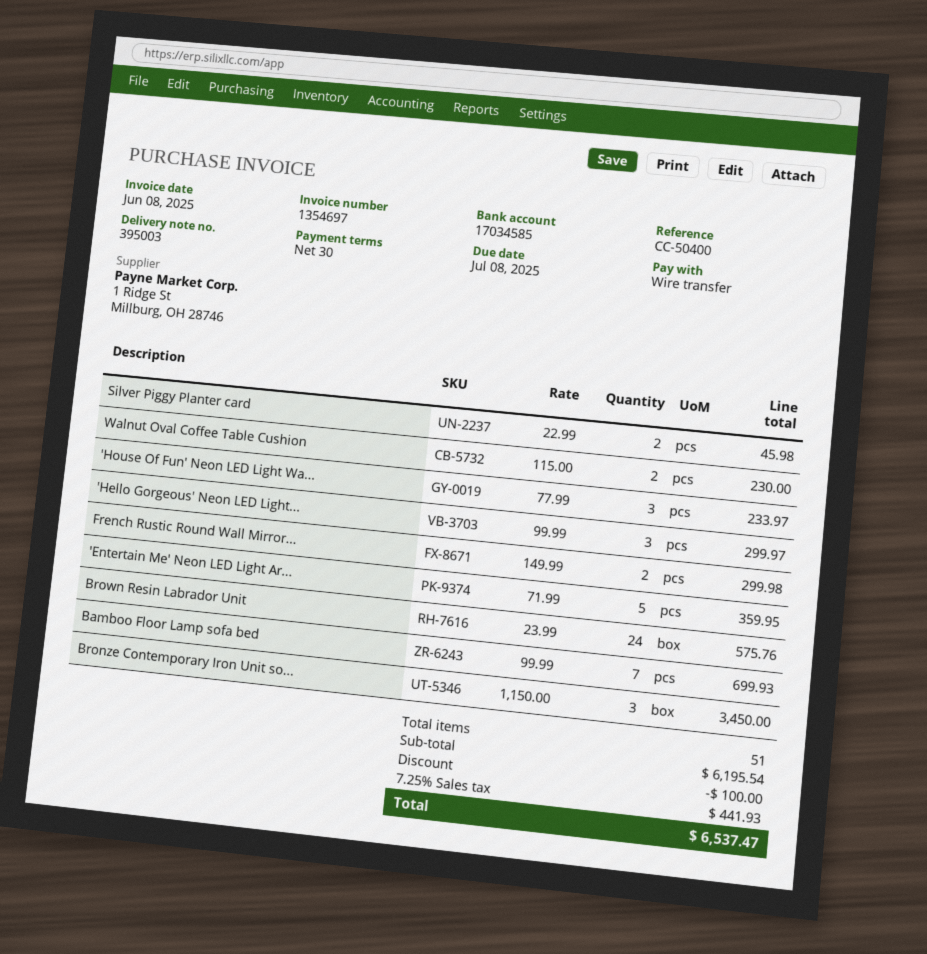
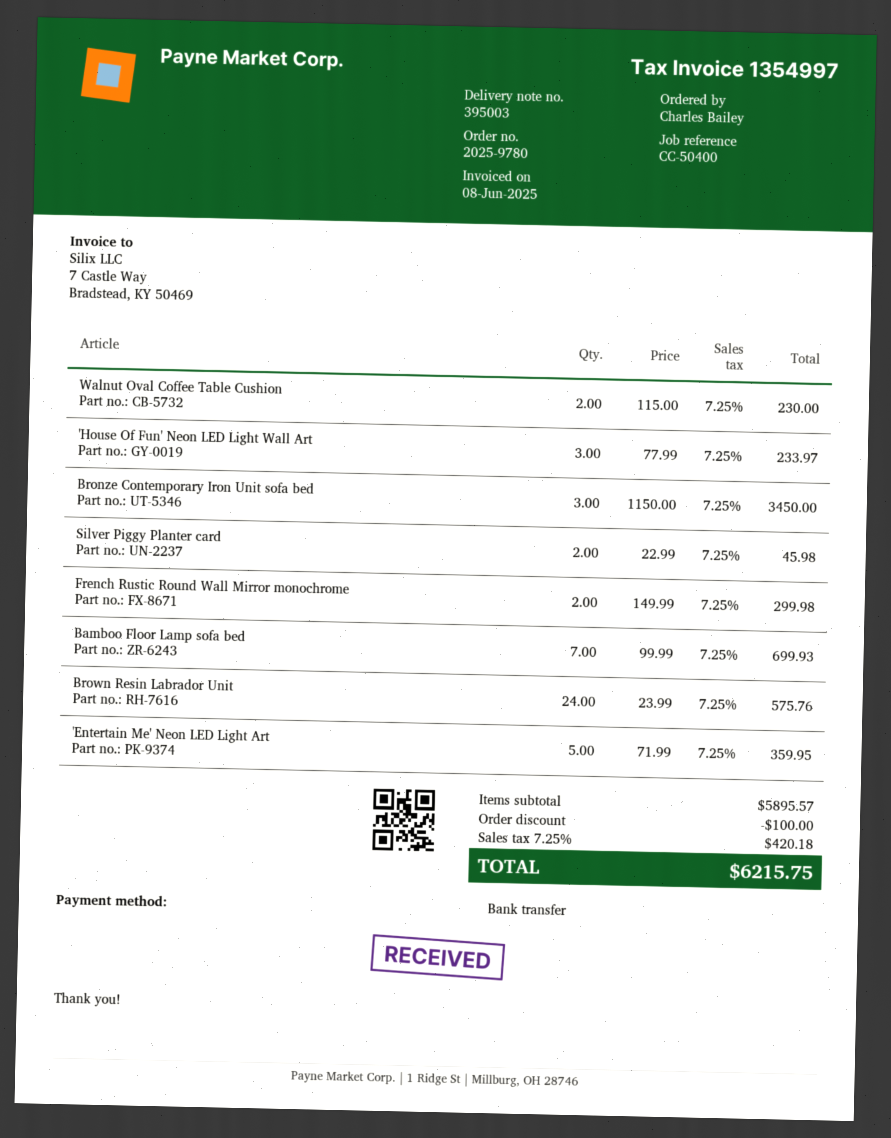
invoice number: 1354697 -> 1354997
'Hello Gorgeous' Neon LED Light...: 3 x 99.99 = 299.97 -> none
subtotal: 6195.54 -> 5895.57
tax: 7.25% = 441.93 -> 7.25% = 420.18
total: 6537.47 -> 6215.75

